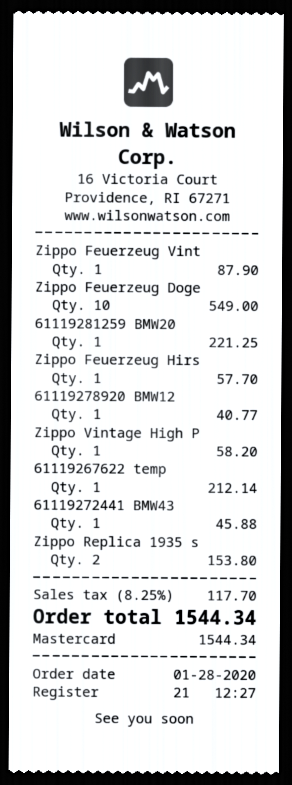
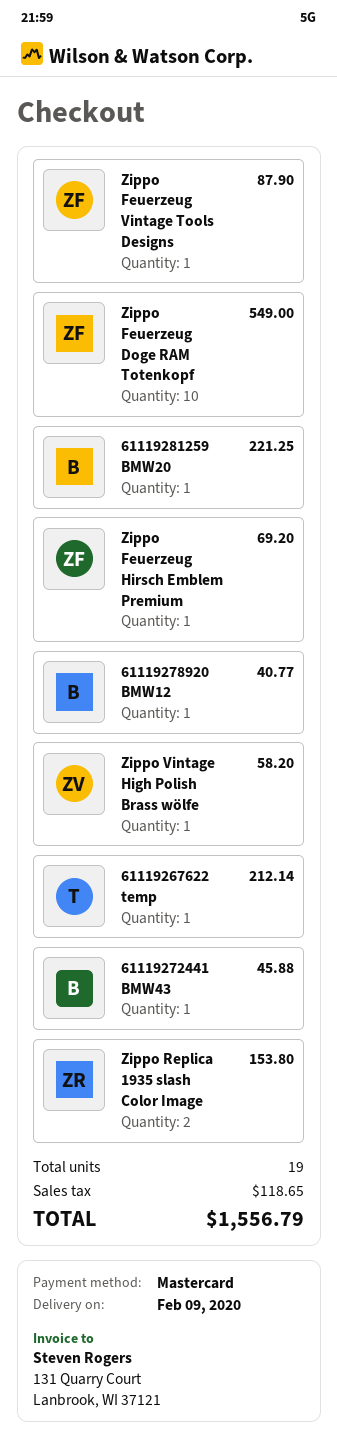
Zippo Feuerzeug Hirs: 1 for 57.70 -> 1 for 69.20
tax: 117.70 -> 118.65
total: 1544.34 -> 1556.79

